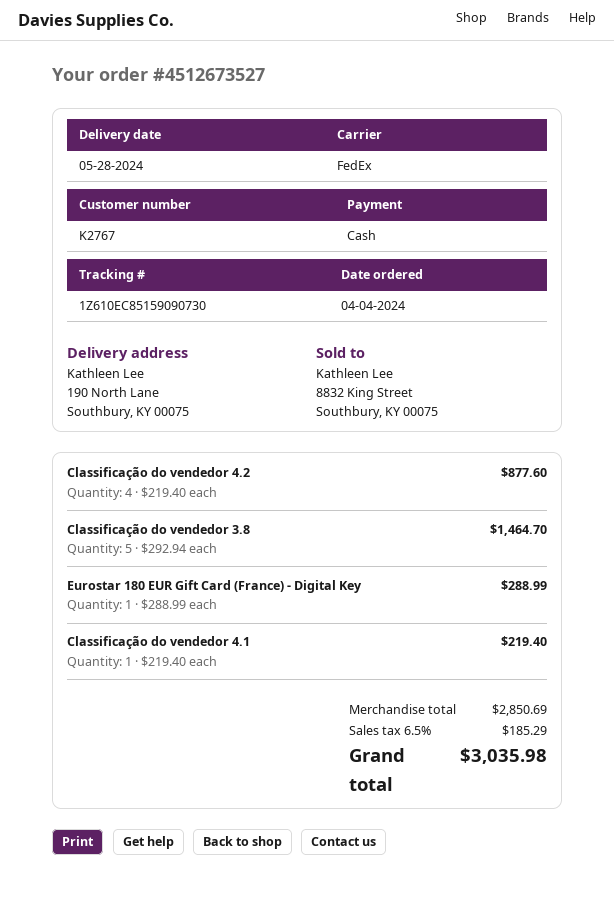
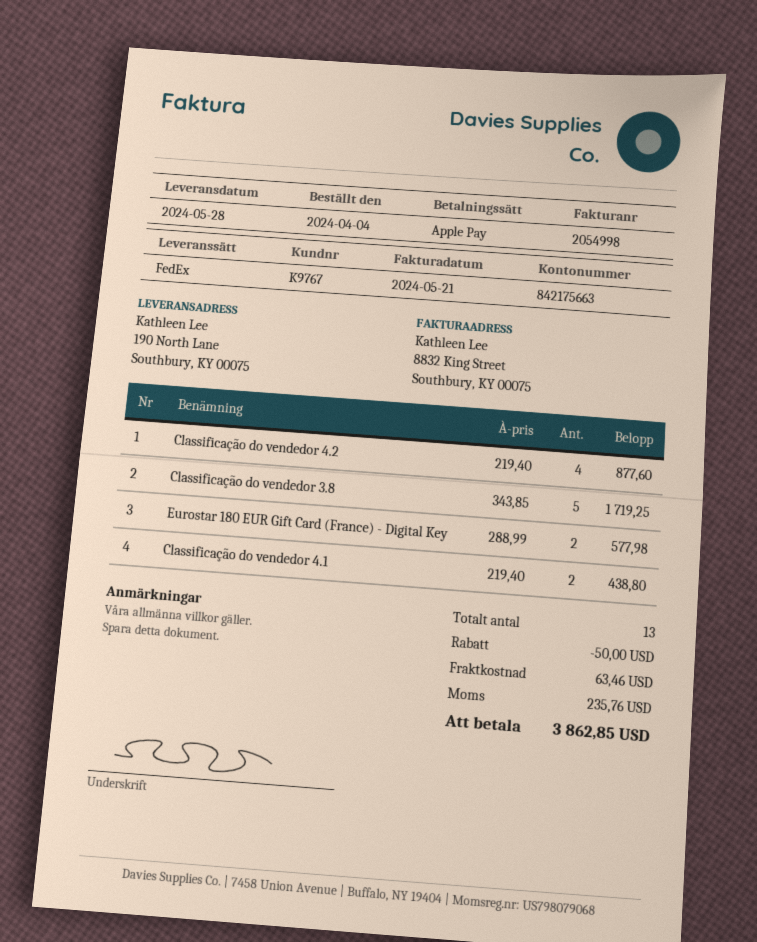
customer number: K2767 -> K9767
payment method: cash -> Apple Pay
Classificação do vendedor 3.8: 5 x 292.94 = 1464.70 -> 5 x 343.85 = 1719.25
Eurostar 180 EUR Gift Card (France) - Digital Key: 1 x 288.99 = 288.99 -> 2 x 288.99 = 577.98
Classificação do vendedor 4.1: 1 x 219.40 = 219.40 -> 2 x 219.40 = 438.80
discount: none -> 50.00
shipping: none -> 63.46
tax: 185.29 -> 235.76
total: 3035.98 -> 3862.85

